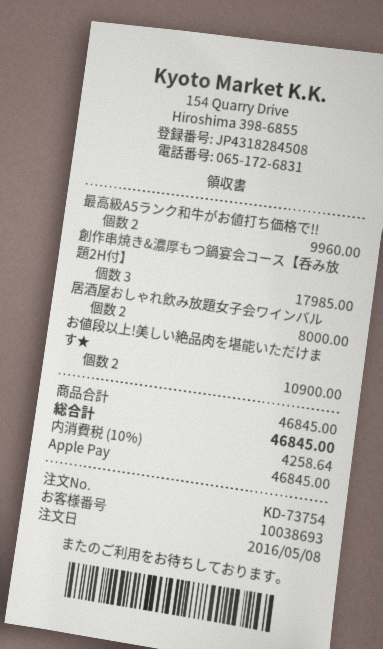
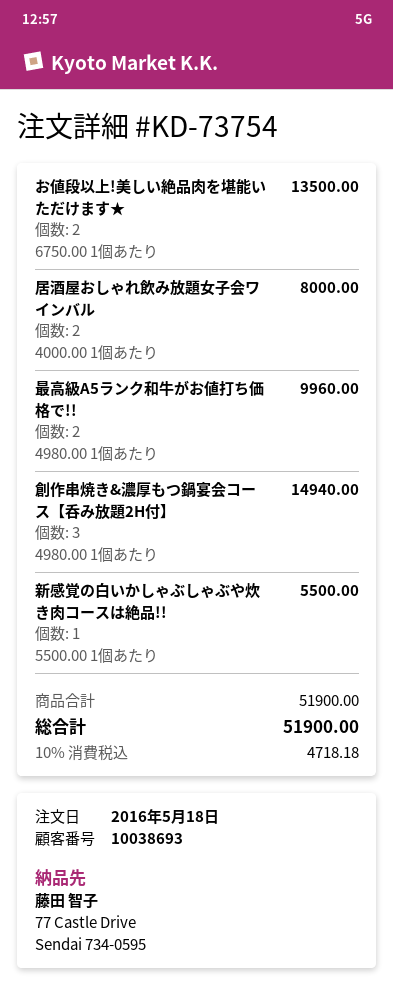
order date: 2016-05-08 -> 2016-05-18
創作串焼き&濃厚もつ鍋宴会コース【呑み放題2H付】: 3 for 17985.00 -> 3 for 14940.00
お値段以上!美しい絶品肉を堪能いただけます★: 2 for 10900.00 -> 2 for 13500.00
新感覚の白いかしゃぶしゃぶや炊き肉コースは絶品!!: none -> 1 for 5500.00
subtotal: 46845.00 -> 51900.00
tax: 10% = 4258.64 -> 10% = 4718.18
total: 46845.00 -> 51900.00

